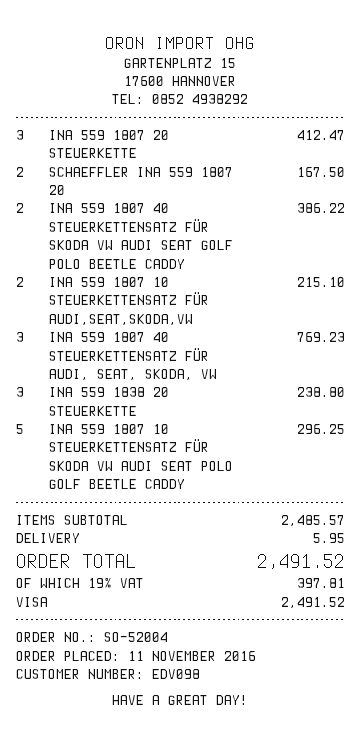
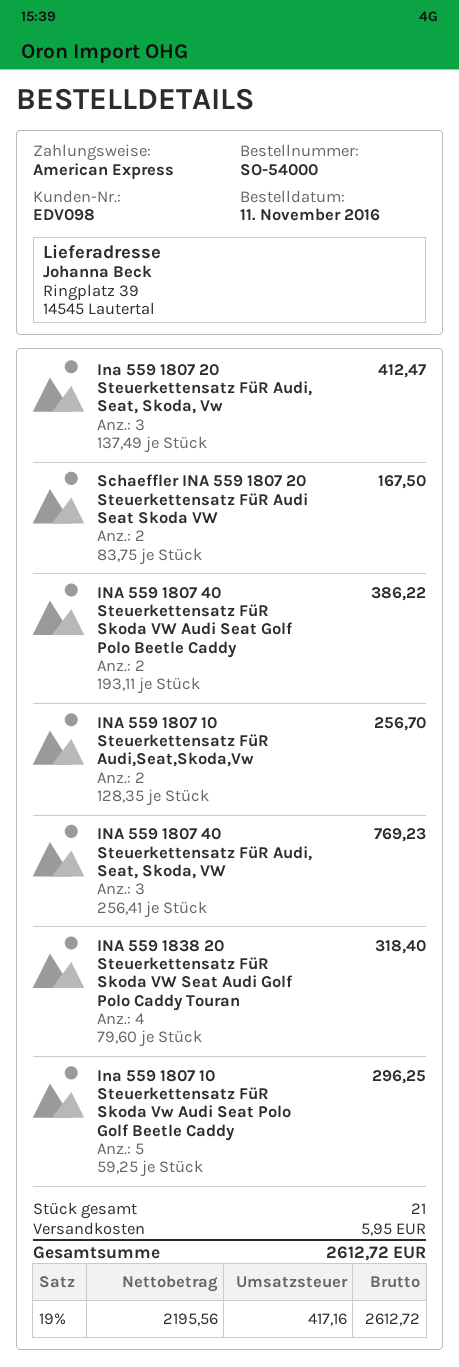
order number: SO-52004 -> SO-54000
payment method: Visa -> American Express
INA 559 1807 10 STEUERKETTENSATZ FÜR AUDI,SEAT,SKODA,VW: 2 for 215.10 -> 2 for 256.70
INA 559 1838 20 STEUERKETTE: 3 for 238.80 -> 4 for 318.40
tax: 19% = 397.81 -> 19% = 417.16
total: 2491.52 -> 2612.72

